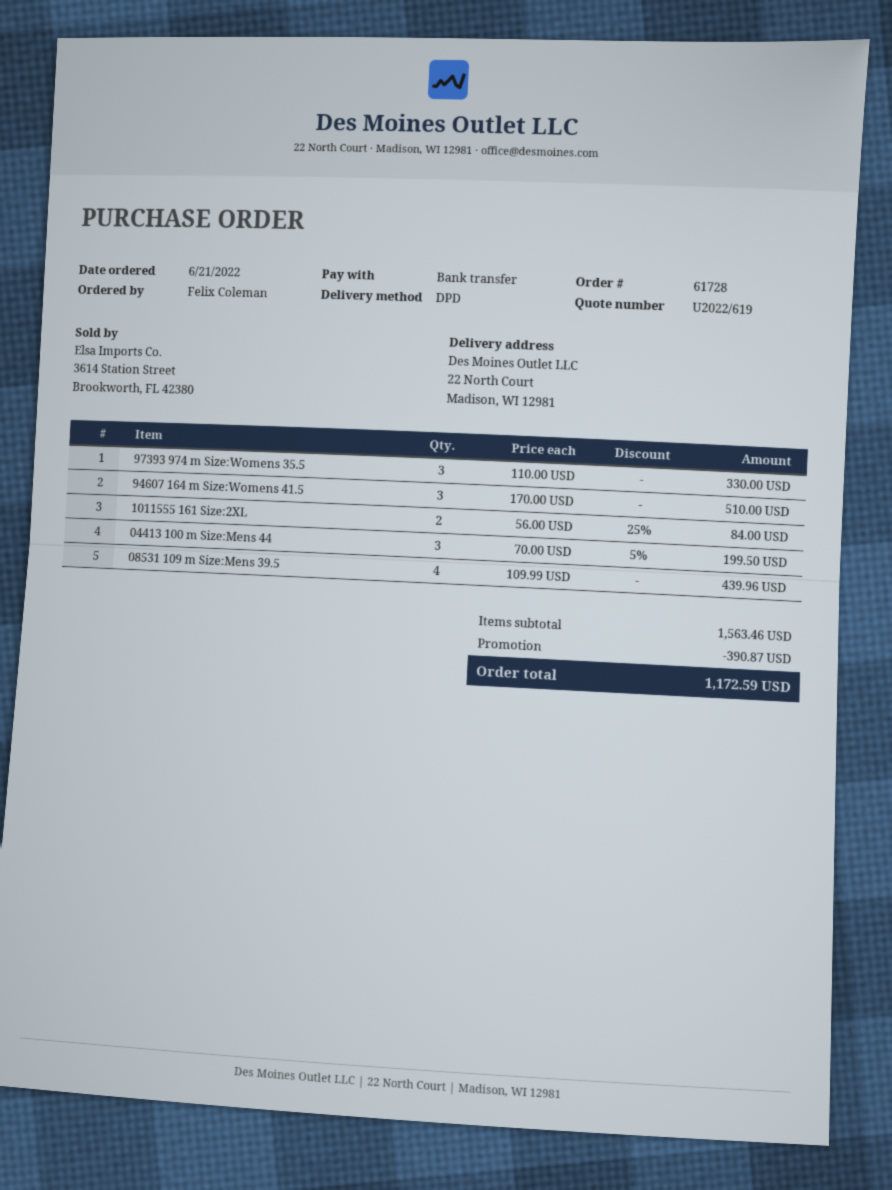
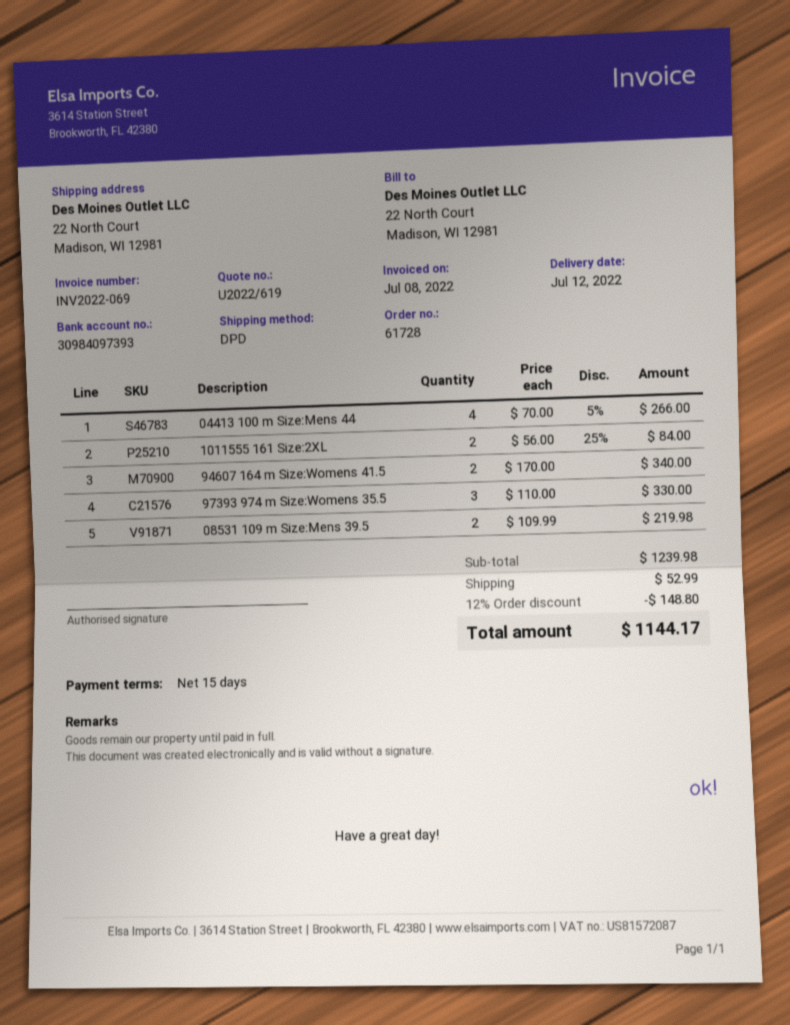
94607 164 m Size:Womens 41.5: 3 x 170.00 = 510.00 -> 2 x 170.00 = 340.00
04413 100 m Size:Mens 44: 3 x 70.00 - 5% = 199.50 -> 4 x 70.00 - 5% = 266.00
08531 109 m Size:Mens 39.5: 4 x 109.99 = 439.96 -> 2 x 109.99 = 219.98
subtotal: 1563.46 -> 1239.98
discount: 390.87 -> 148.80
shipping: none -> 52.99
total: 1172.59 -> 1144.17

